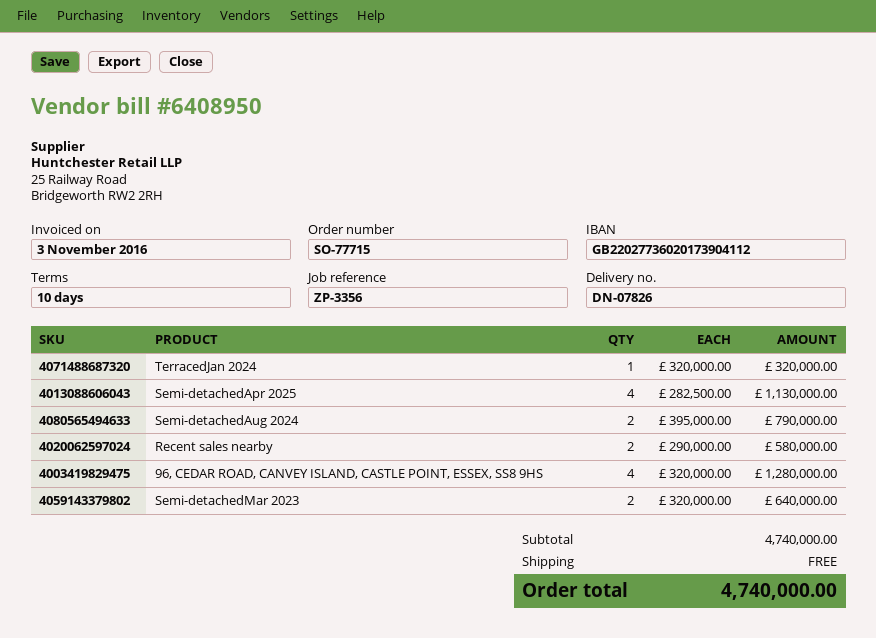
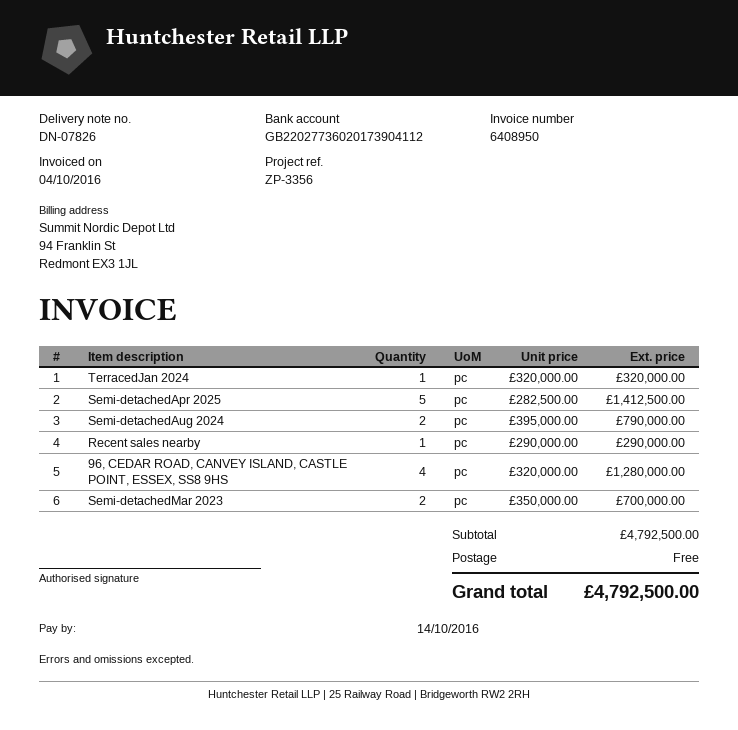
invoice date: 2016-11-03 -> 2016-10-04
Semi-detachedApr 2025: 4 x 282500.00 = 1130000.00 -> 5 x 282500.00 = 1412500.00
Recent sales nearby: 2 x 290000.00 = 580000.00 -> 1 x 290000.00 = 290000.00
Semi-detachedMar 2023: 2 x 320000.00 = 640000.00 -> 2 x 350000.00 = 700000.00
subtotal: 4740000.00 -> 4792500.00
total: 4740000.00 -> 4792500.00

